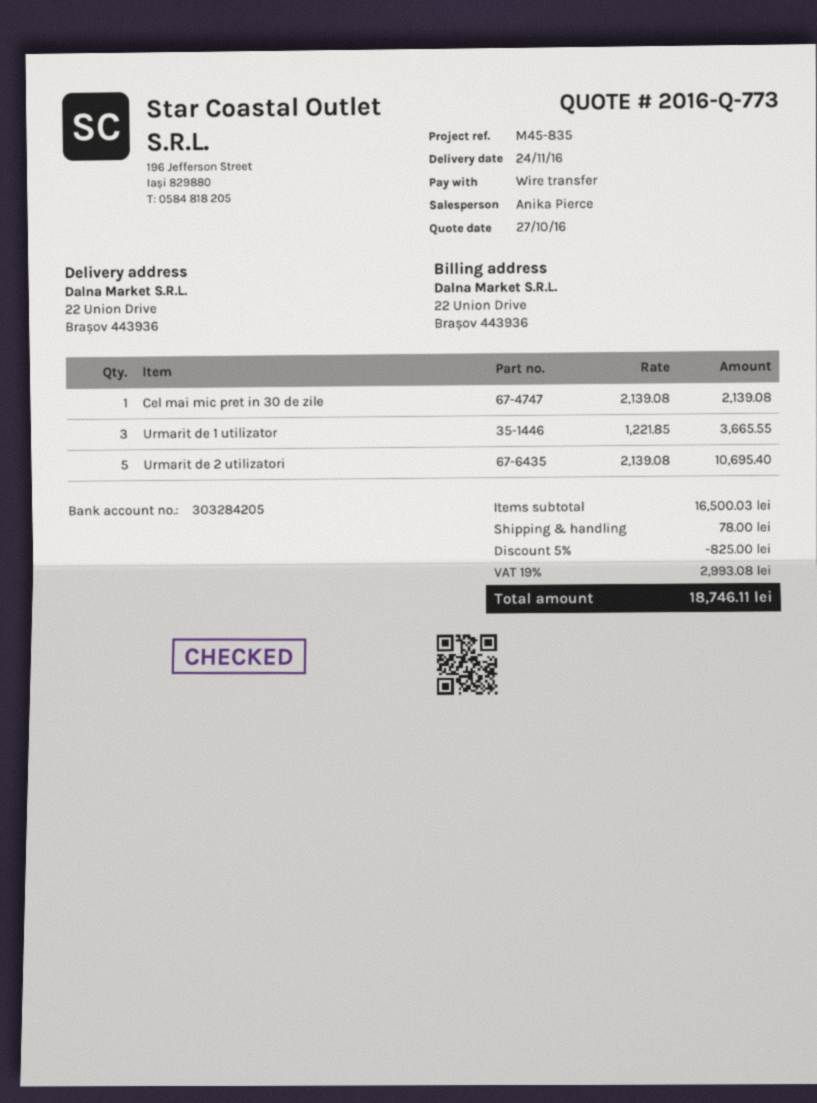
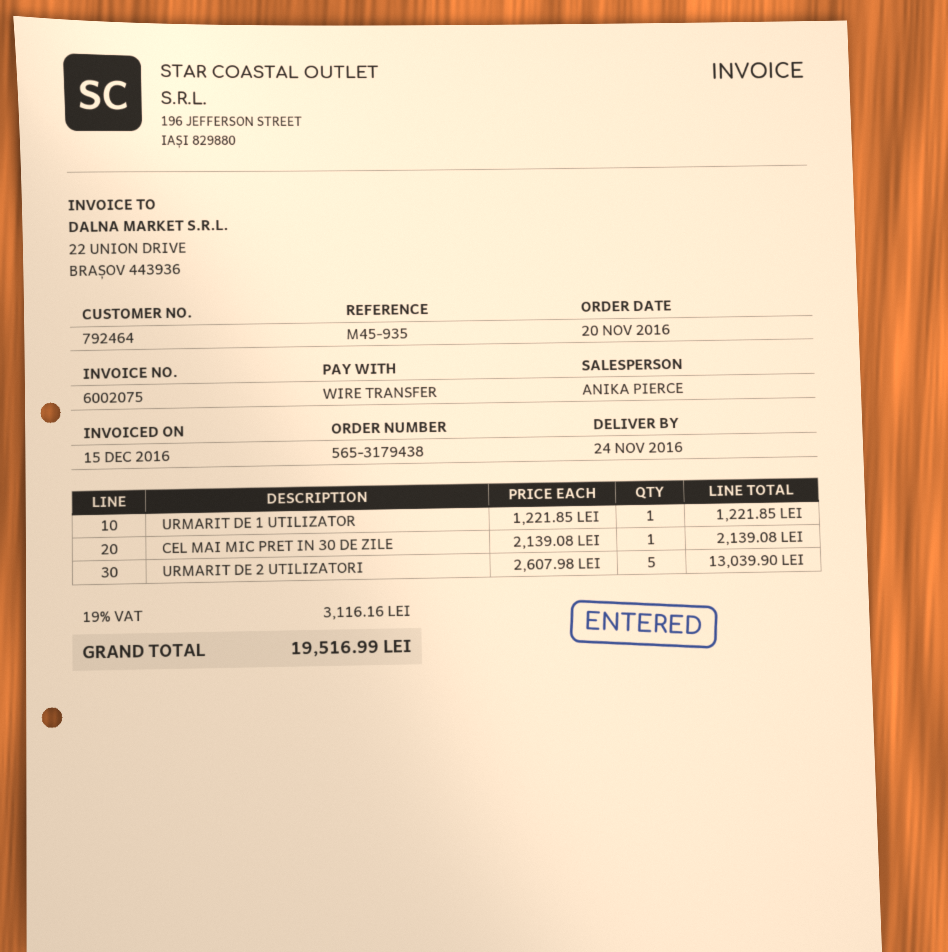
reference: M45-835 -> M45-935
Urmarit de 1 utilizator: 3 x 1221.85 = 3665.55 -> 1 x 1221.85 = 1221.85
Urmarit de 2 utilizatori: 5 x 2139.08 = 10695.40 -> 5 x 2607.98 = 13039.90
discount: 5% = 825.00 -> none
shipping: 78.00 -> none
tax: 19% = 2993.08 -> 19% = 3116.16
total: 18746.11 -> 19516.99

